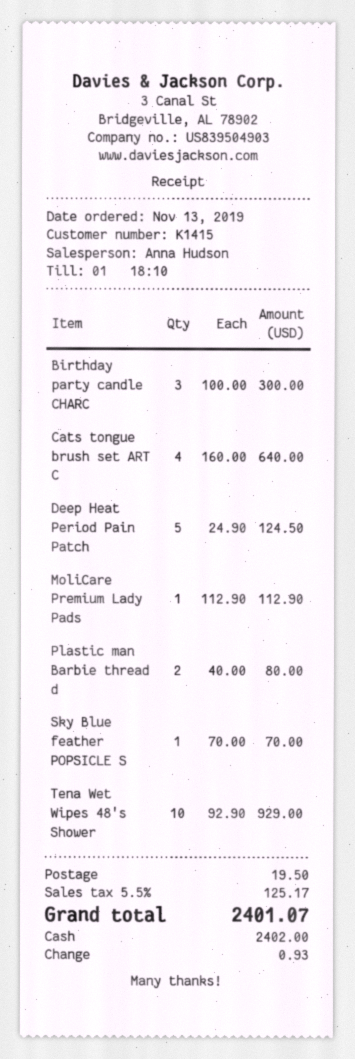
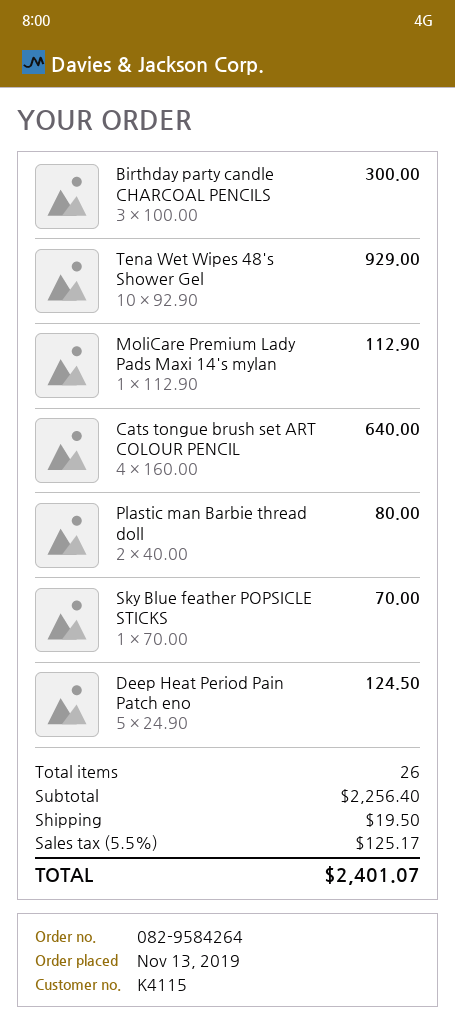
customer number: K1415 -> K4115

